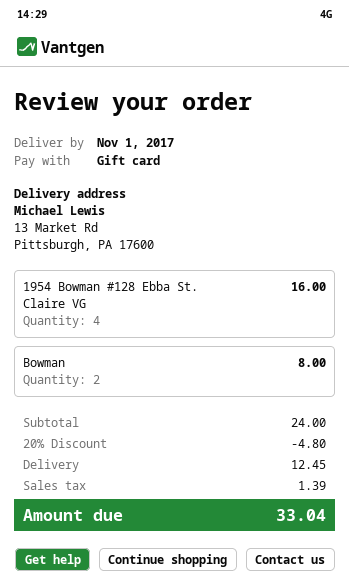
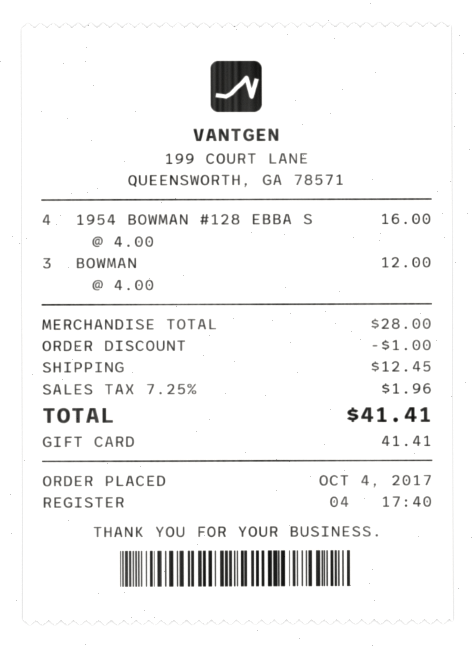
Bowman: 2 for 8.00 -> 3 for 12.00
subtotal: 24.00 -> 28.00
discount: 4.80 -> 1.00
tax: 1.39 -> 1.96
total: 33.04 -> 41.41

